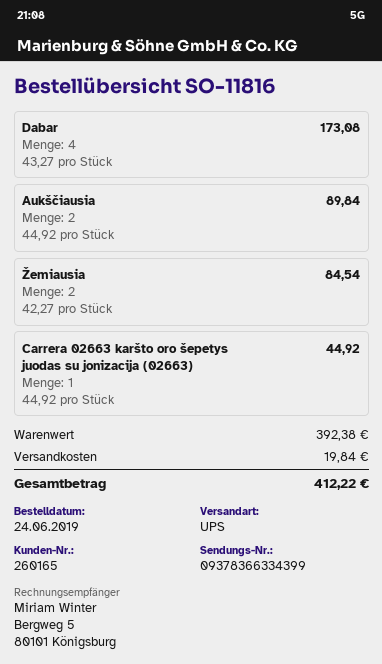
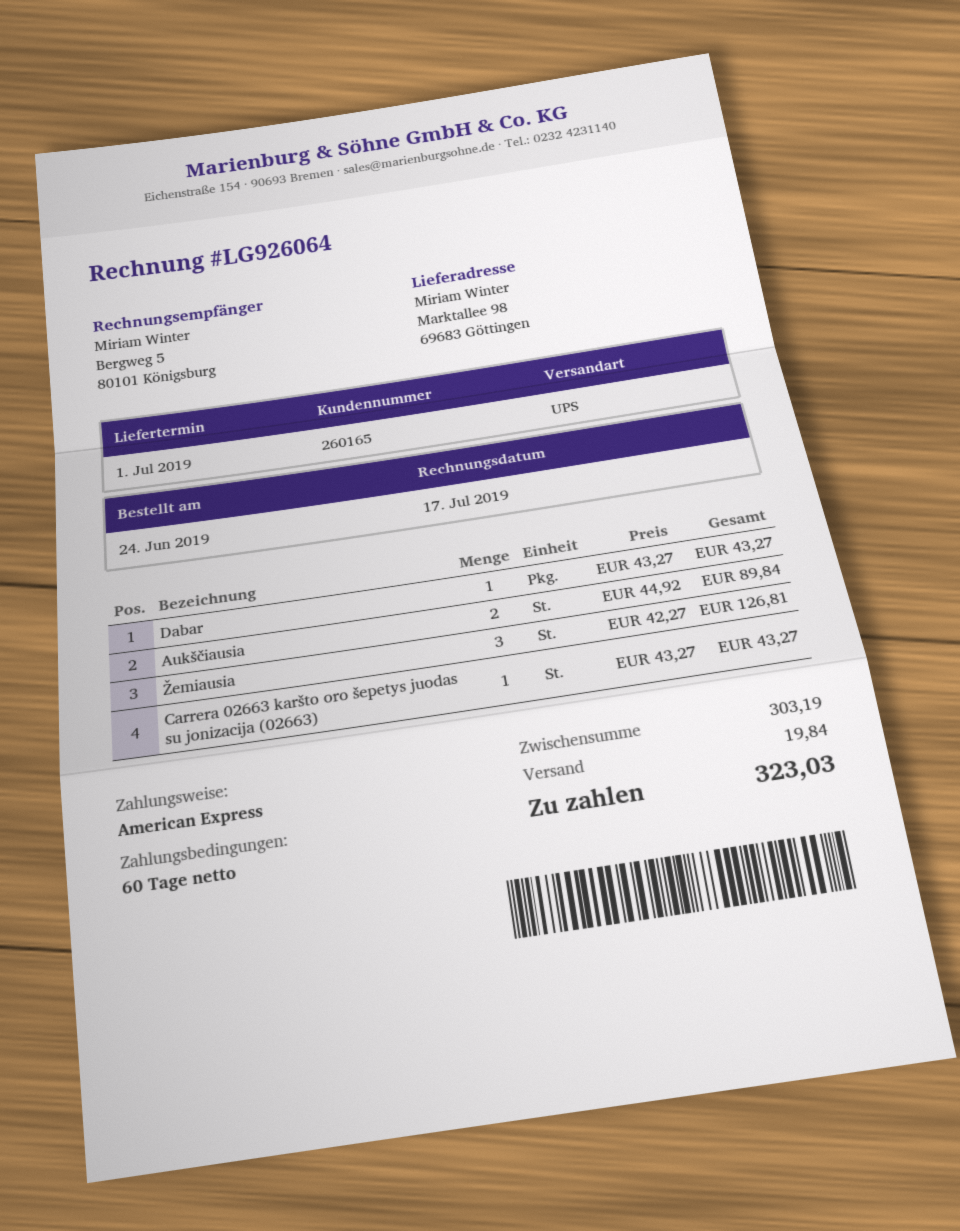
Dabar: 4 x 43.27 = 173.08 -> 1 x 43.27 = 43.27
Žemiausia: 2 x 42.27 = 84.54 -> 3 x 42.27 = 126.81
Carrera 02663 karšto oro šepetys juodas su jonizacija (02663): 1 x 44.92 = 44.92 -> 1 x 43.27 = 43.27
subtotal: 392.38 -> 303.19
total: 412.22 -> 323.03

